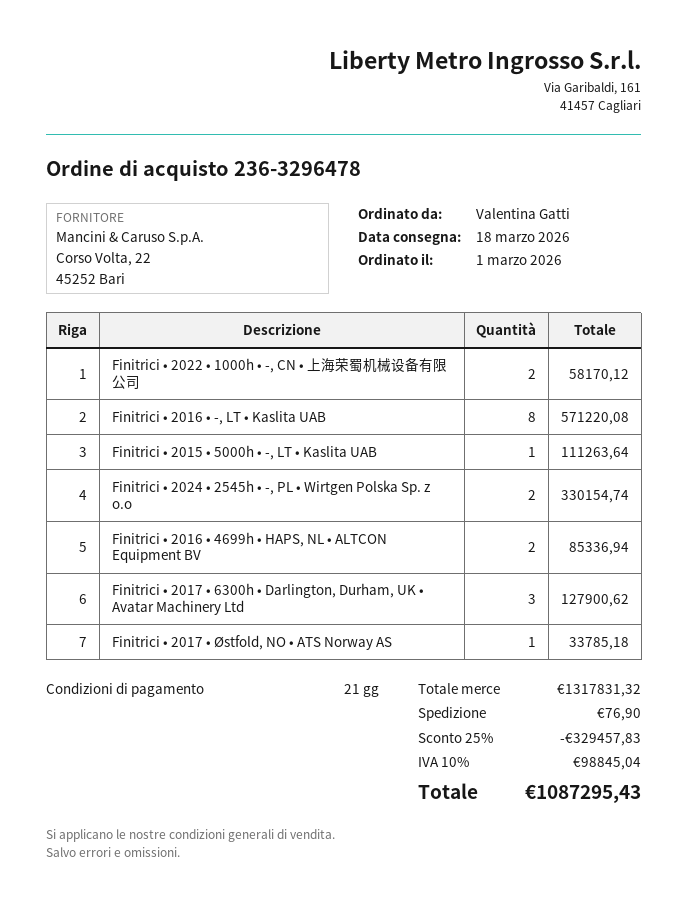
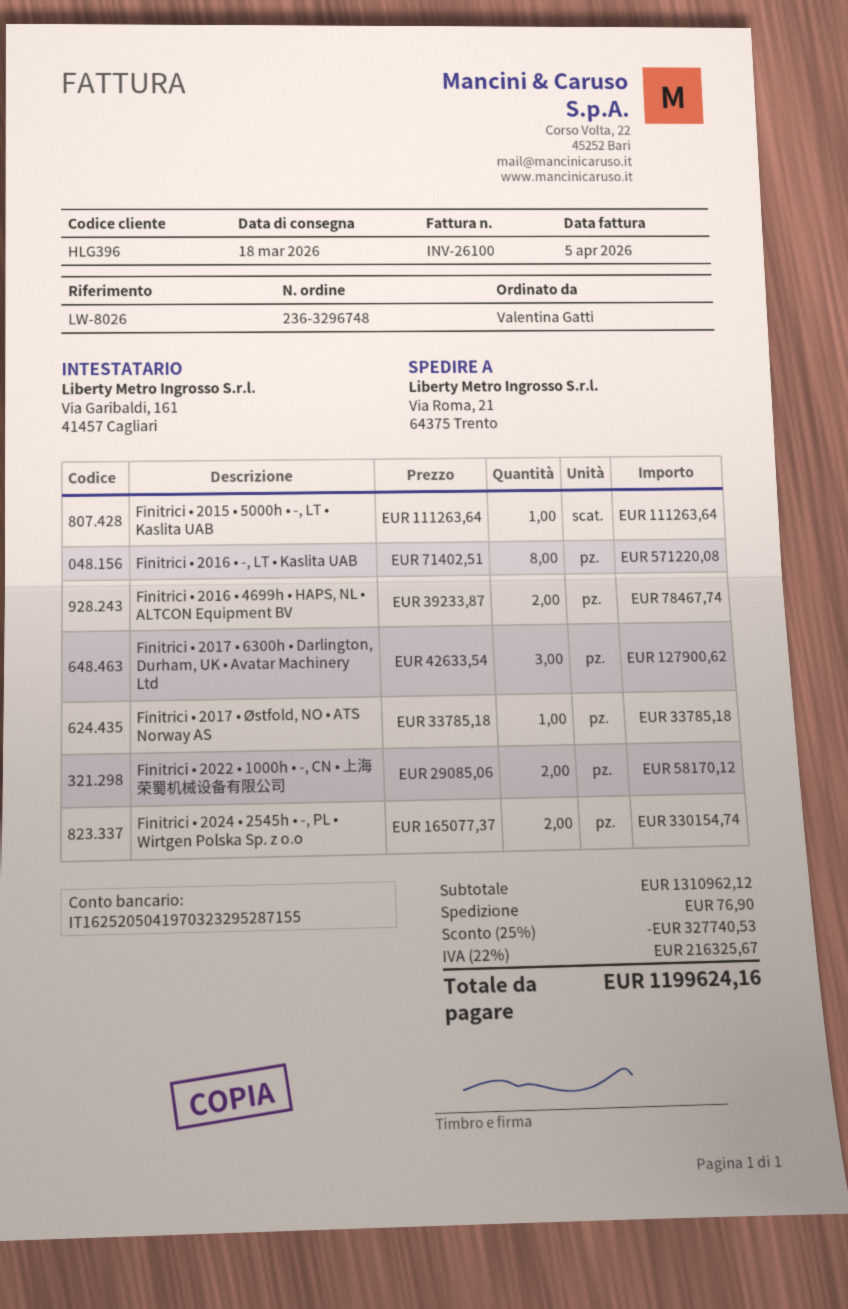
order number: 236-3296478 -> 236-3296748
Finitrici • 2016 • 4699h • HAPS, NL • ALTCON Equipment BV: 2 for 85336.94 -> 2 for 78467.74
subtotal: 1317831.32 -> 1310962.12
discount: 25% = 329457.83 -> 25% = 327740.53
tax: 10% = 98845.04 -> 22% = 216325.67
total: 1087295.43 -> 1199624.16

